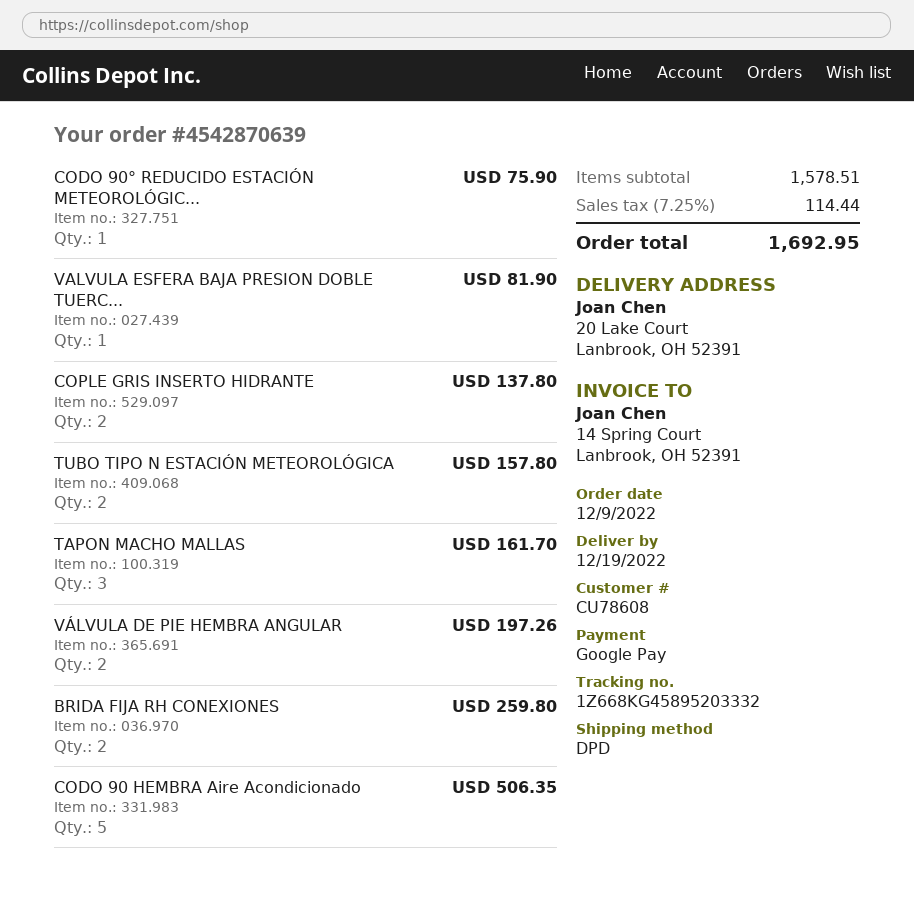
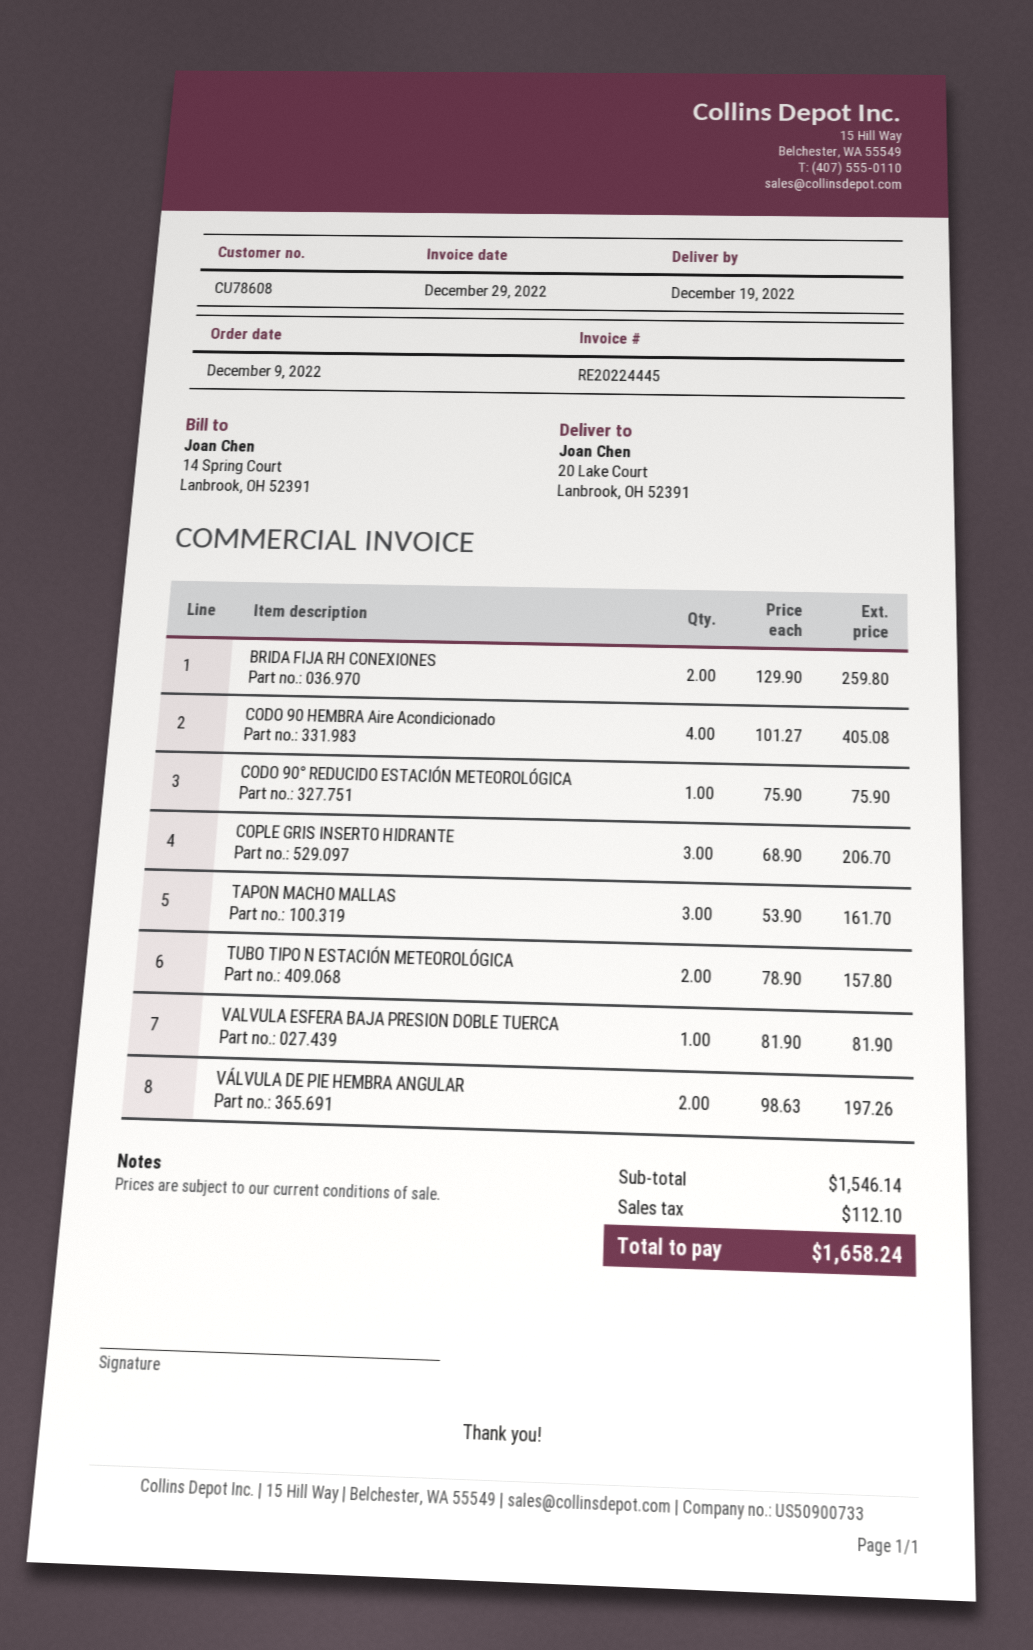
COPLE GRIS INSERTO HIDRANTE: 2 for 137.80 -> 3 for 206.70
CODO 90 HEMBRA Aire Acondicionado: 5 for 506.35 -> 4 for 405.08
subtotal: 1578.51 -> 1546.14
tax: 114.44 -> 112.10
total: 1692.95 -> 1658.24

